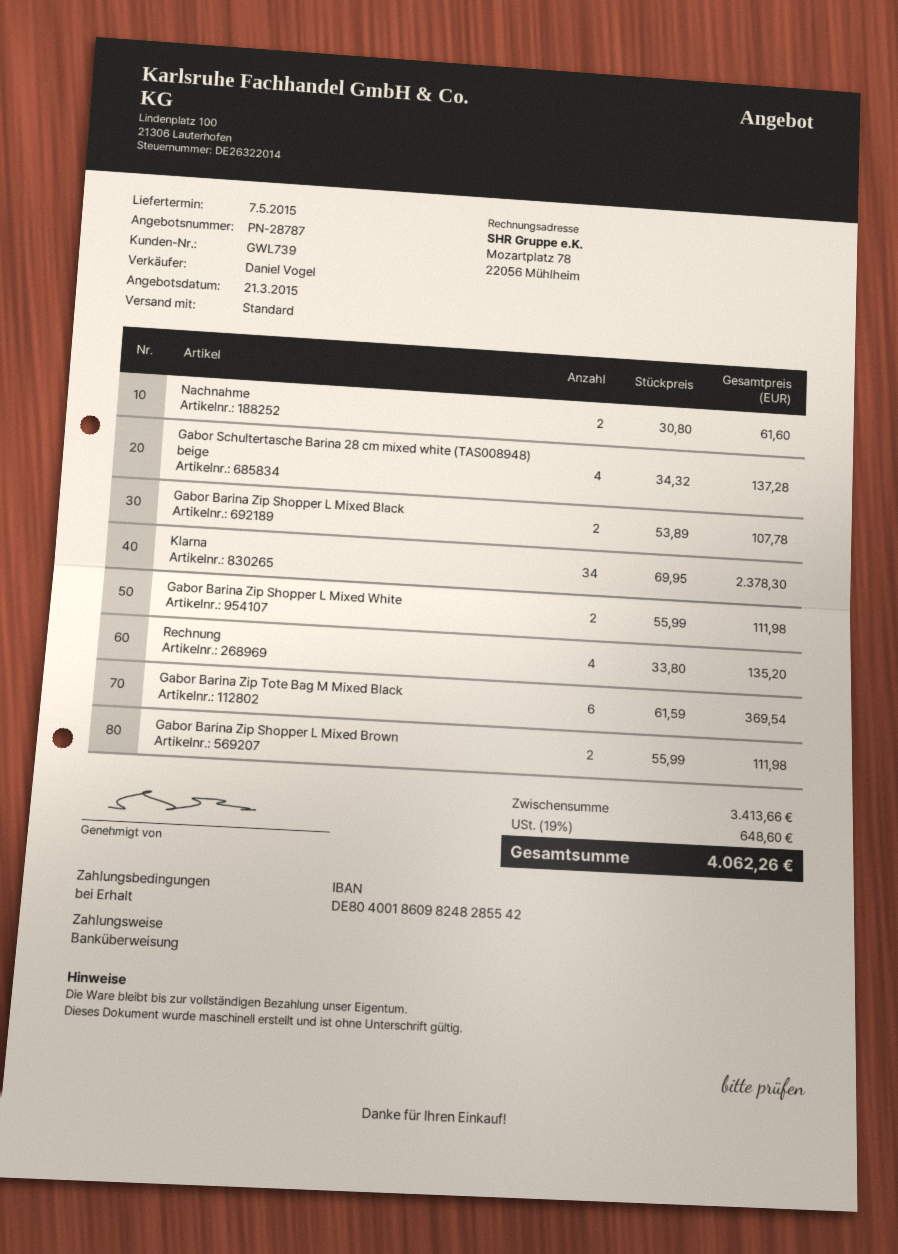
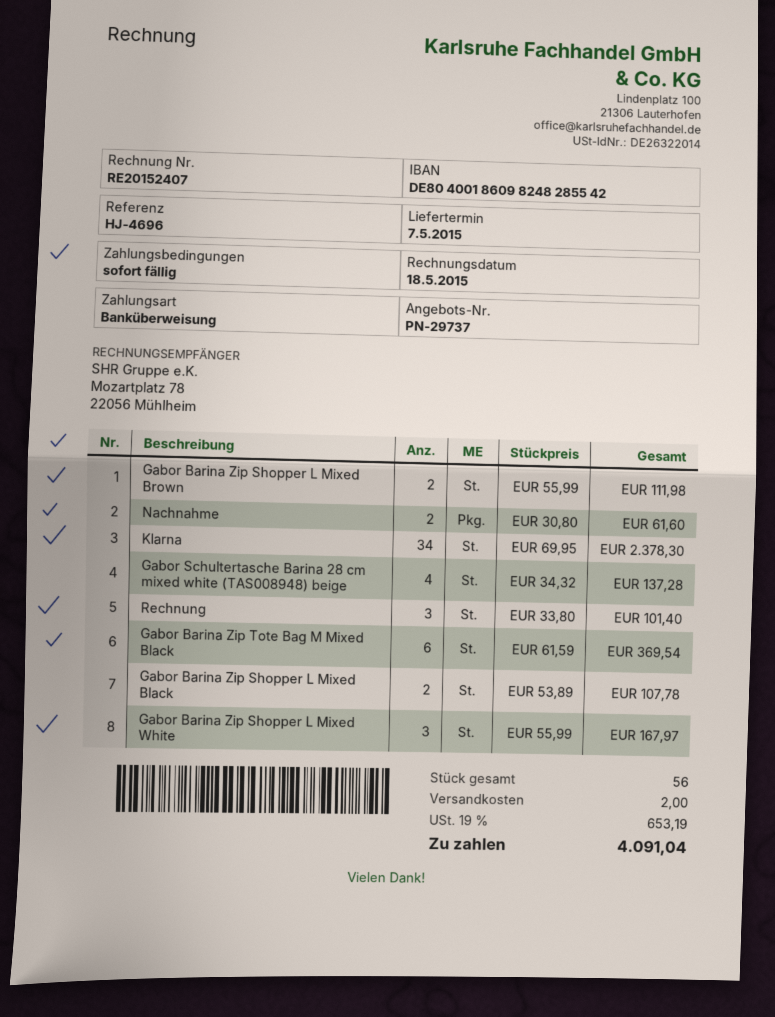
quote number: PN-28787 -> PN-29737
Gabor Barina Zip Shopper L Mixed White: 2 x 55.99 = 111.98 -> 3 x 55.99 = 167.97
Rechnung: 4 x 33.80 = 135.20 -> 3 x 33.80 = 101.40
shipping: none -> 2.00
tax: 19% = 648.60 -> 19% = 653.19
total: 4062.26 -> 4091.04

